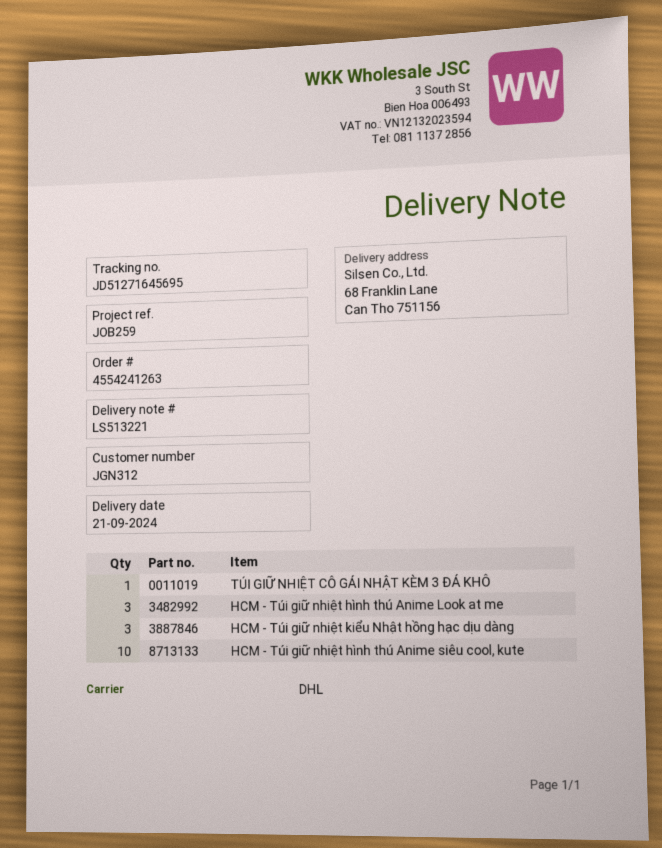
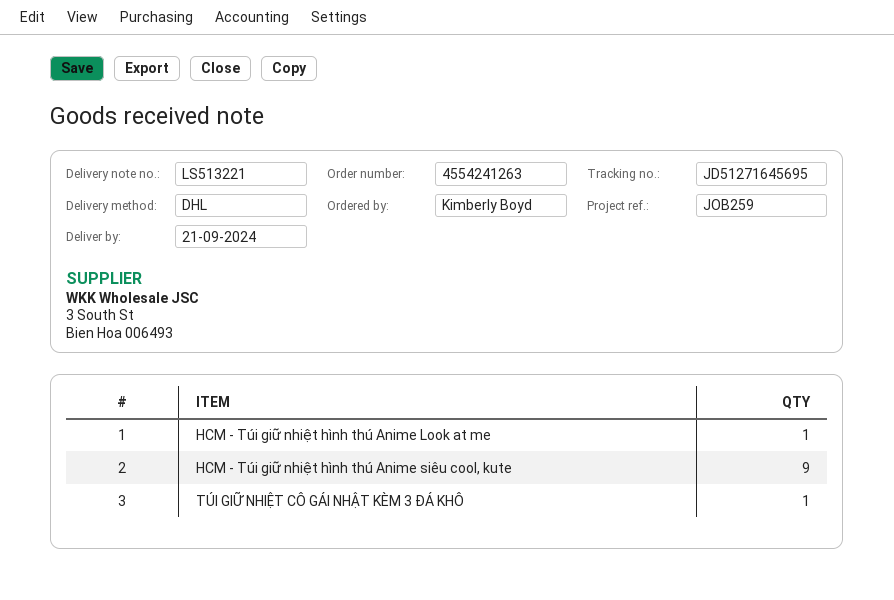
HCM - Túi giữ nhiệt hình thú Anime Look at me: 3 -> 1
HCM - Túi giữ nhiệt kiểu Nhật hồng hạc dịu dàng: 3 -> none
HCM - Túi giữ nhiệt hình thú Anime siêu cool, kute: 10 -> 9

